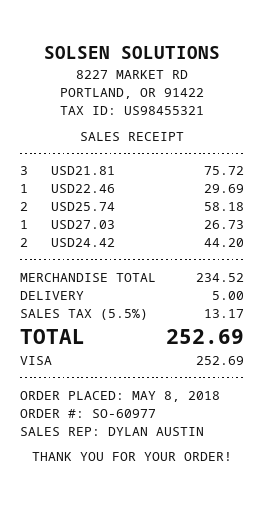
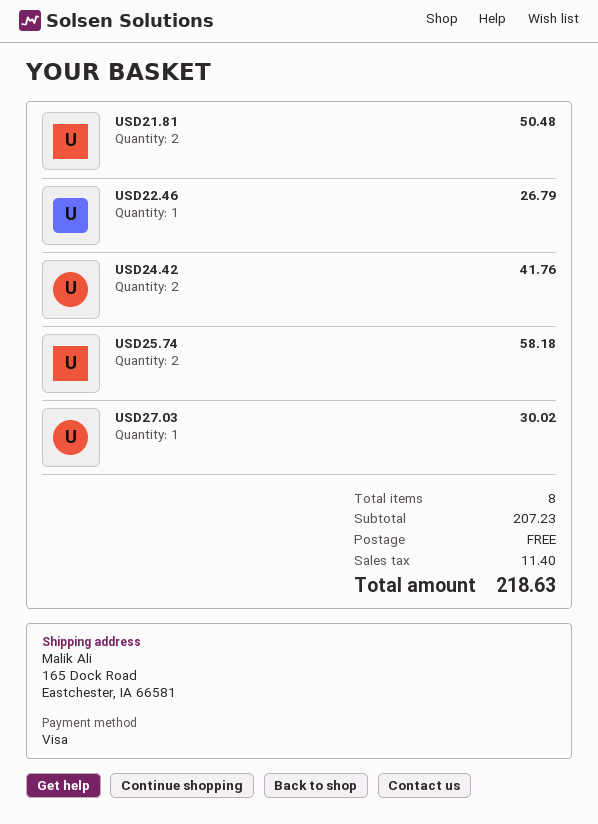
USD21.81: 3 for 75.72 -> 2 for 50.48
USD22.46: 1 for 29.69 -> 1 for 26.79
USD27.03: 1 for 26.73 -> 1 for 30.02
USD24.42: 2 for 44.20 -> 2 for 41.76
subtotal: 234.52 -> 207.23
shipping: 5.00 -> 0.00
tax: 13.17 -> 11.40
total: 252.69 -> 218.63

